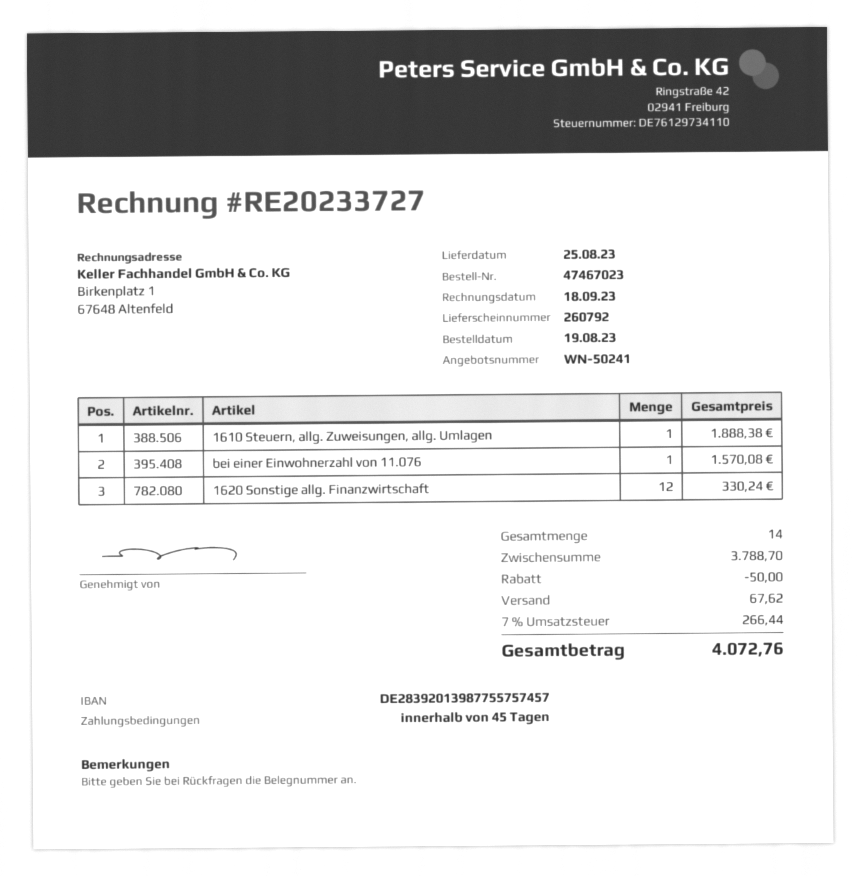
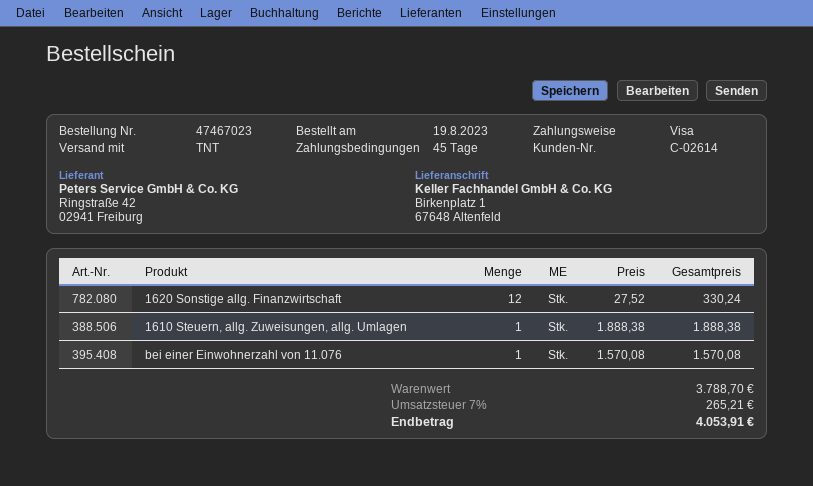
discount: 50.00 -> none
shipping: 67.62 -> none
tax: 7% = 266.44 -> 7% = 265.21
total: 4072.76 -> 4053.91

